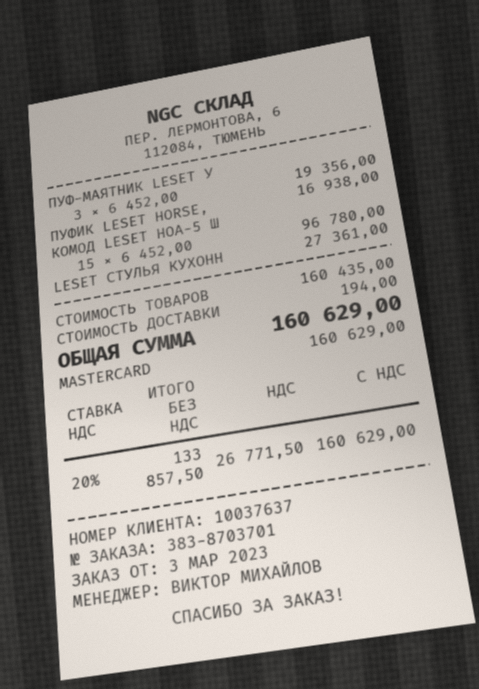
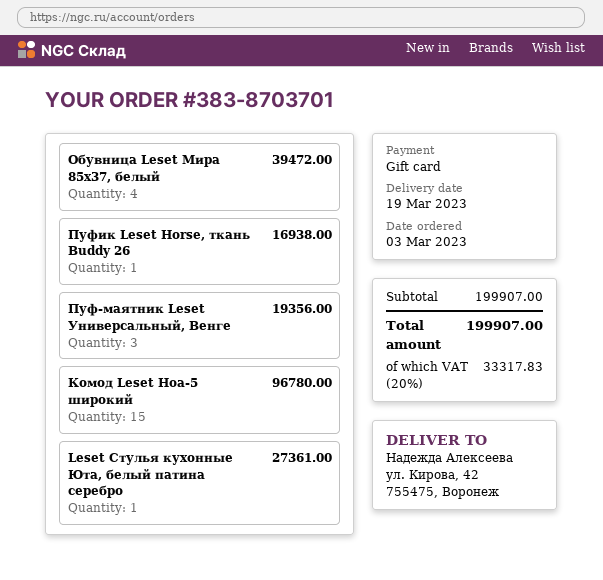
payment method: Mastercard -> gift card
Обувница Leset Мира 85х37, белый: none -> 4 for 39472.00
subtotal: 160435.00 -> 199907.00
shipping: 194.00 -> none
tax: 20% = 26771.50 -> 20% = 33317.83
total: 160629.00 -> 199907.00

